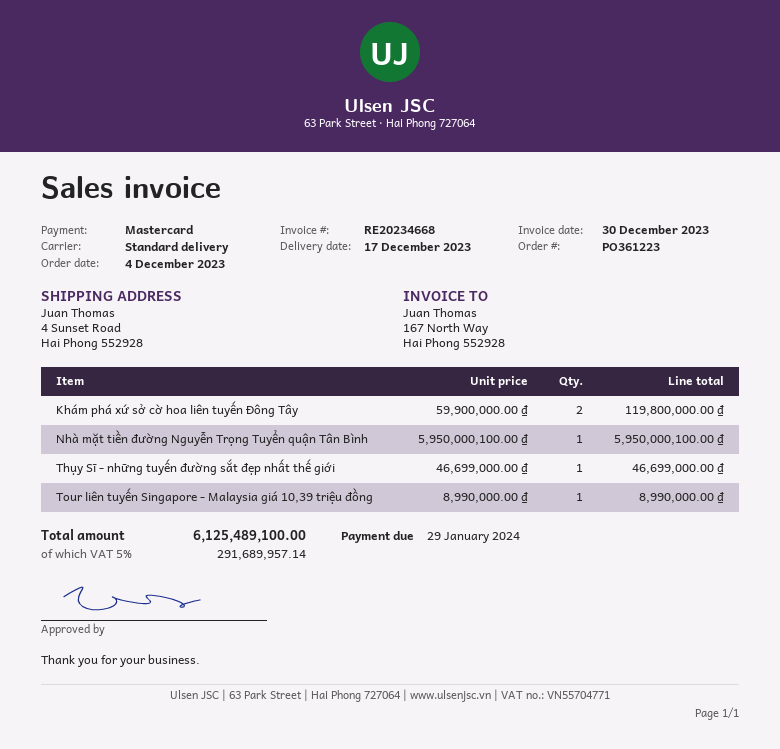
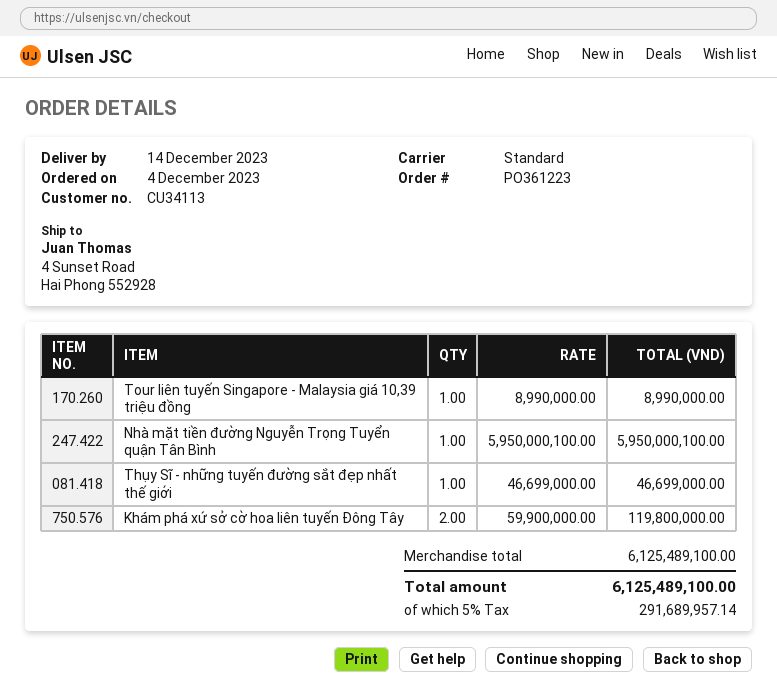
delivery date: 2023-12-17 -> 2023-12-14

